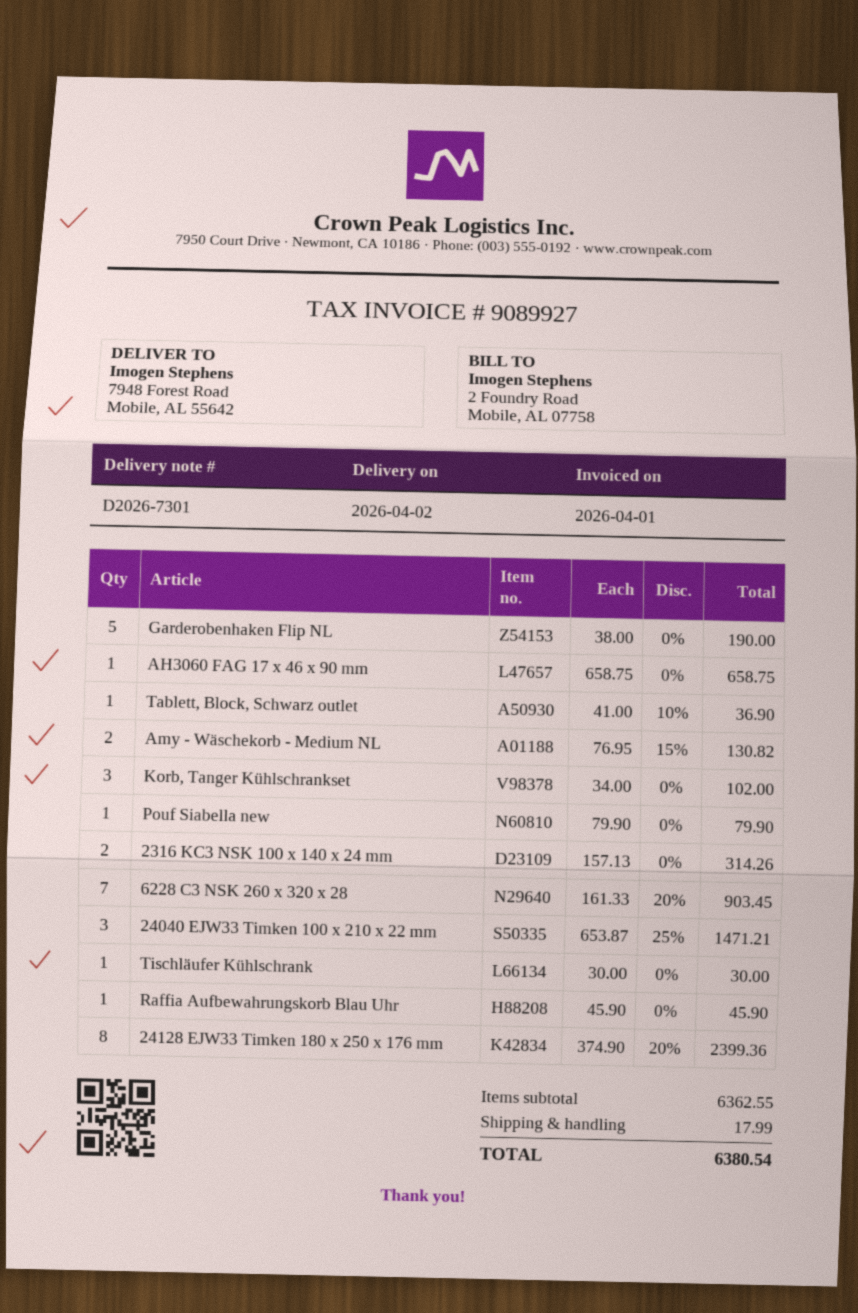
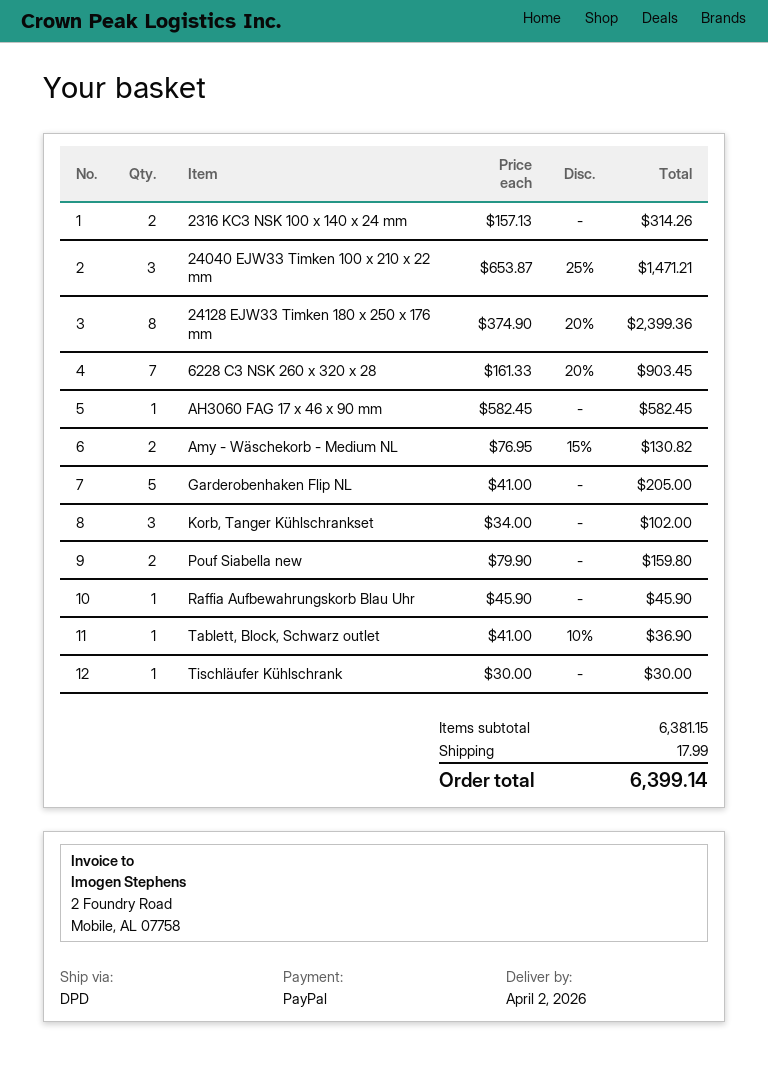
Garderobenhaken Flip NL: 5 x 38.00 = 190.00 -> 5 x 41.00 = 205.00
AH3060 FAG 17 x 46 x 90 mm: 1 x 658.75 = 658.75 -> 1 x 582.45 = 582.45
Pouf Siabella new: 1 x 79.90 = 79.90 -> 2 x 79.90 = 159.80
subtotal: 6362.55 -> 6381.15
total: 6380.54 -> 6399.14

